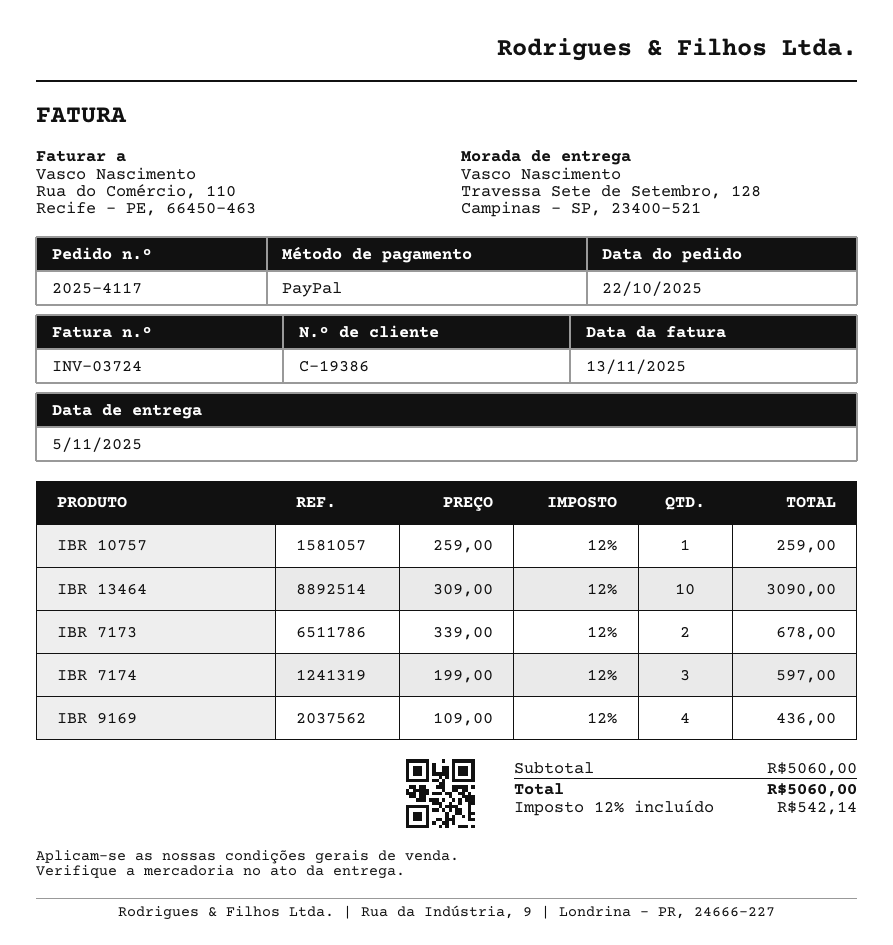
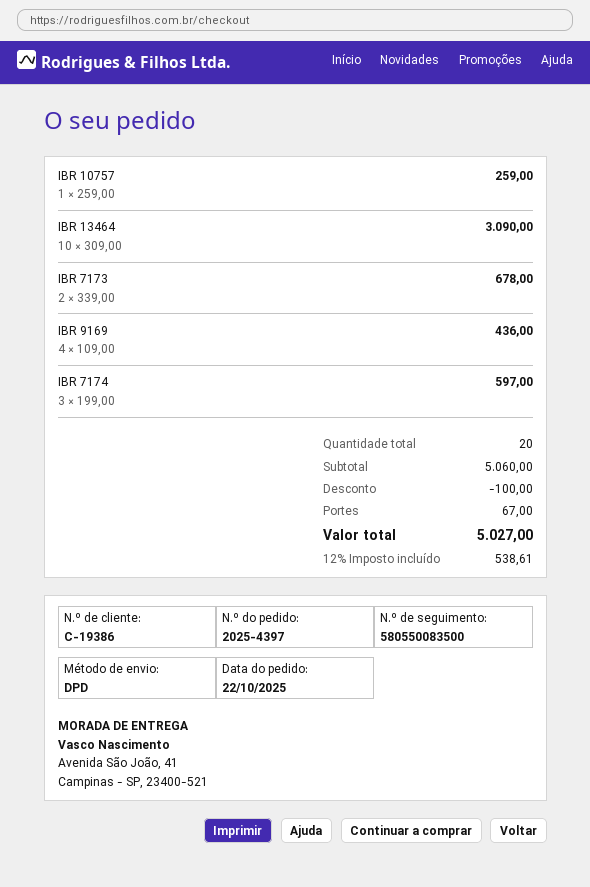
order number: 2025-4117 -> 2025-4397
ship to: Travessa Sete de Setembro, 128, Campinas - SP, 23400-521 -> Avenida São João, 41, Campinas - SP, 23400-521
discount: none -> 100.00
shipping: none -> 67.00
tax: 12% = 542.14 -> 12% = 538.61
total: 5060.00 -> 5027.00

